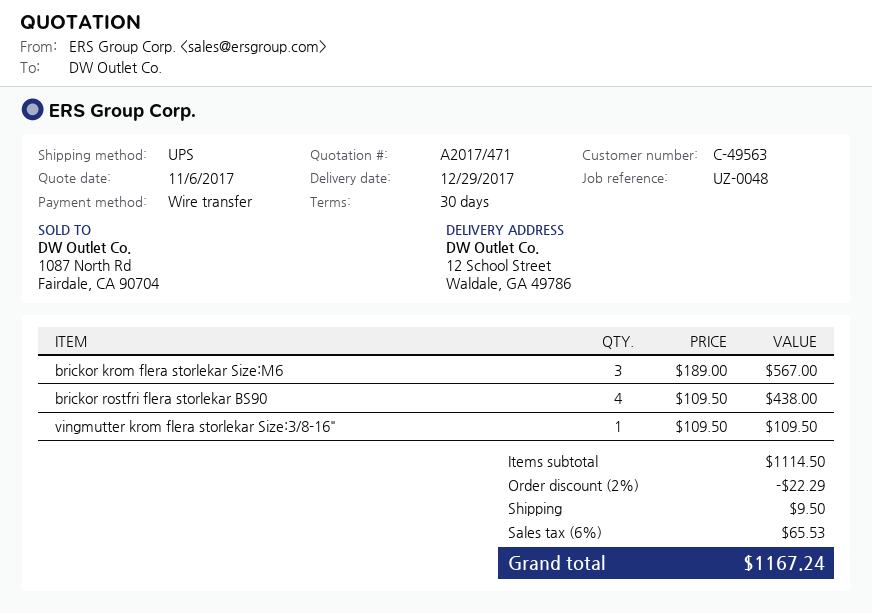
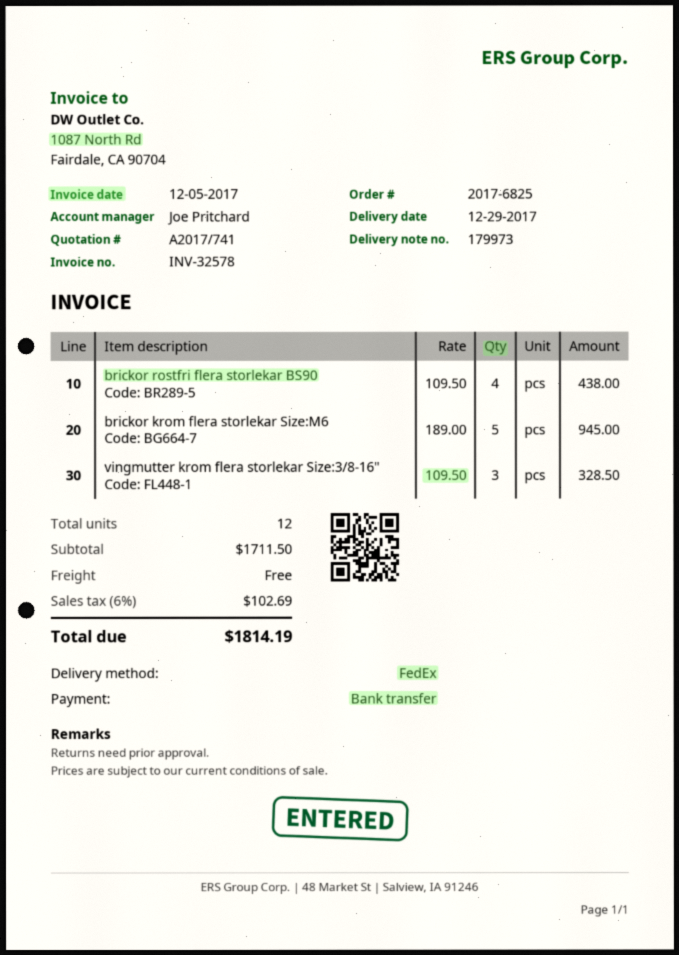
quote number: A2017/471 -> A2017/741
shipping method: UPS -> FedEx
brickor krom flera storlekar Size:M6: 3 x 189.00 = 567.00 -> 5 x 189.00 = 945.00
vingmutter krom flera storlekar Size:3/8-16": 1 x 109.50 = 109.50 -> 3 x 109.50 = 328.50
subtotal: 1114.50 -> 1711.50
discount: 2% = 22.29 -> none
shipping: 9.50 -> 0.00
tax: 6% = 65.53 -> 6% = 102.69
total: 1167.24 -> 1814.19

